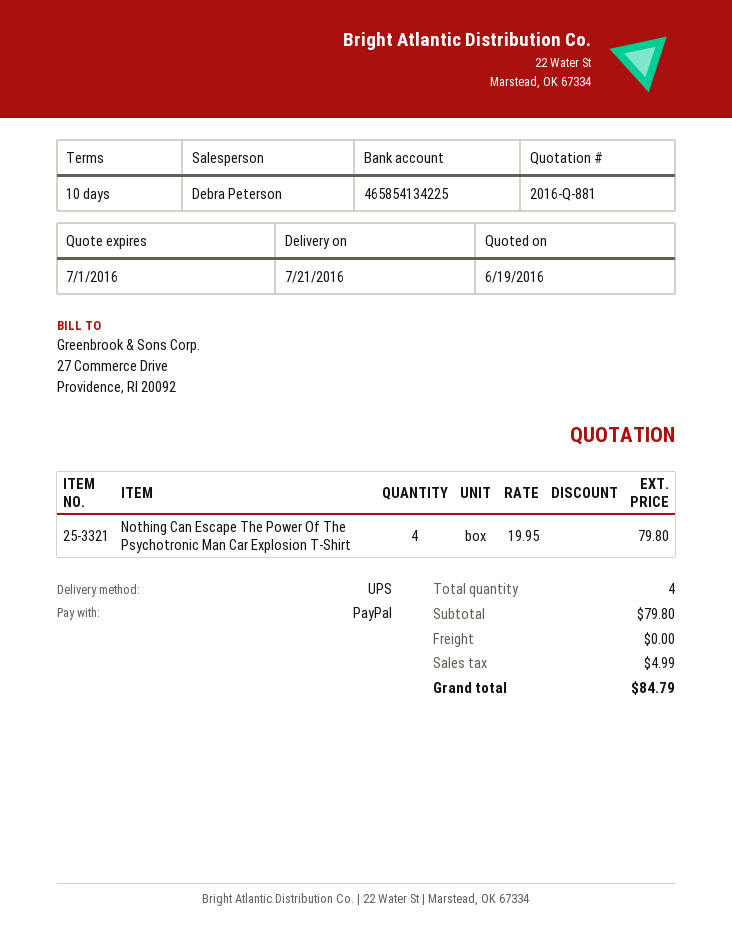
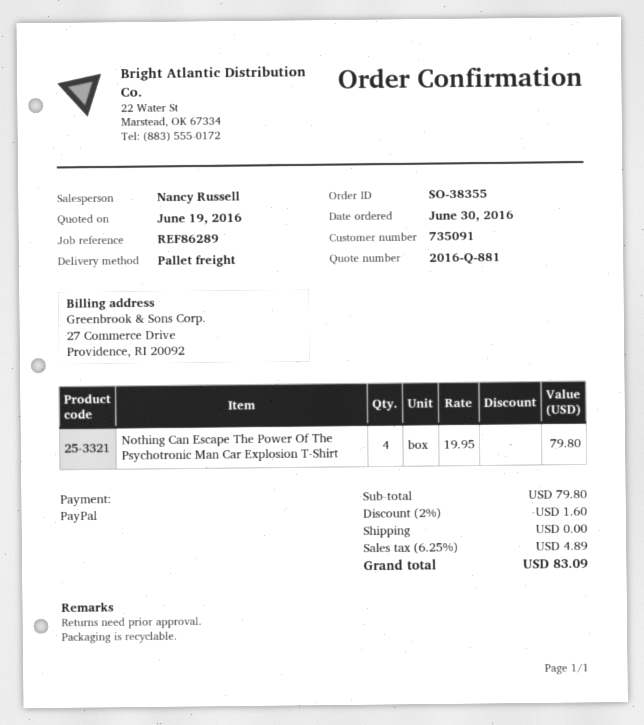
sales rep: Debra Peterson -> Nancy Russell
shipping method: UPS -> pallet freight
discount: none -> 2% = 1.60
tax: 4.99 -> 4.89
total: 84.79 -> 83.09

